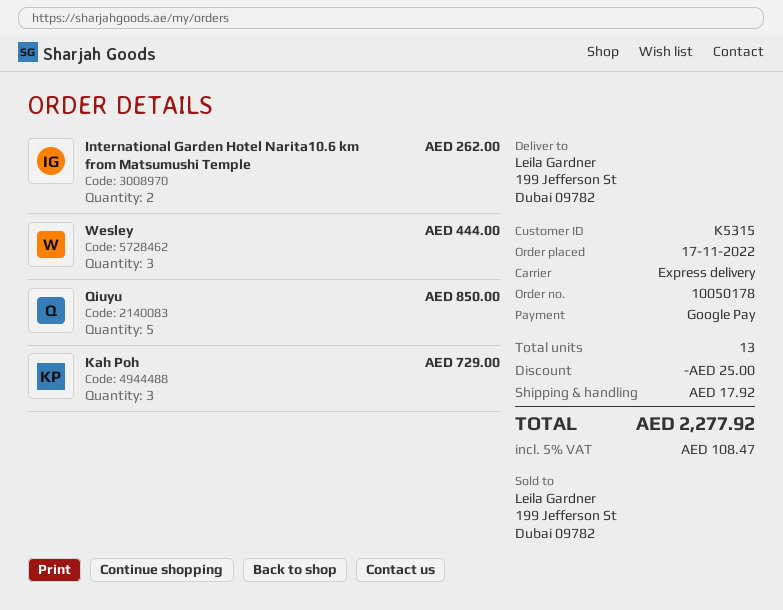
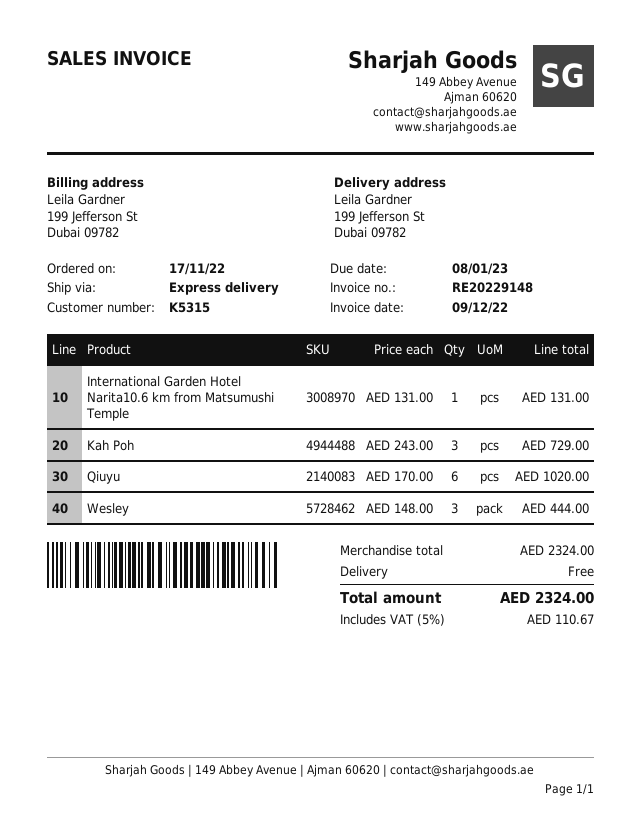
International Garden Hotel Narita10.6 km from Matsumushi Temple: 2 for 262.00 -> 1 for 131.00
Qiuyu: 5 for 850.00 -> 6 for 1020.00
discount: 25.00 -> none
shipping: 17.92 -> 0.00
tax: 5% = 108.47 -> 5% = 110.67
total: 2277.92 -> 2324.00

